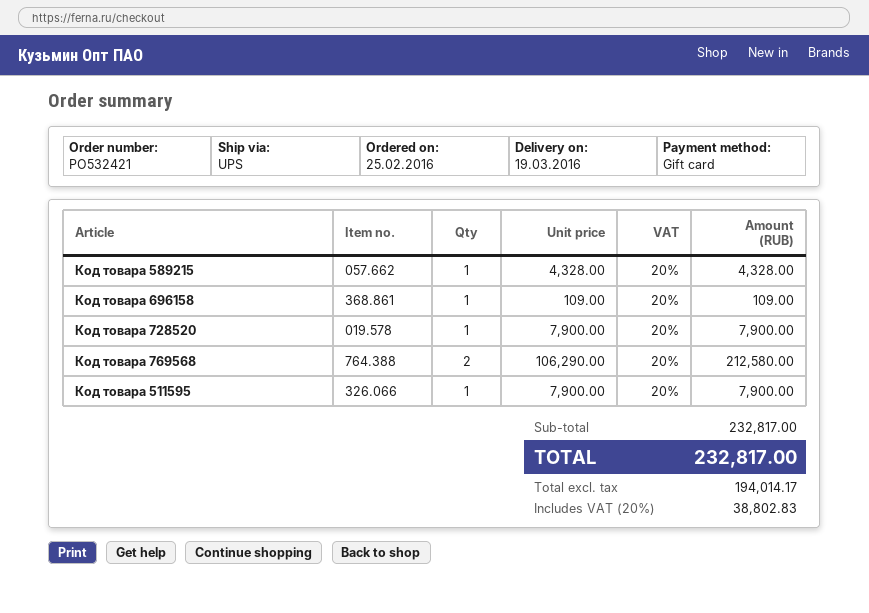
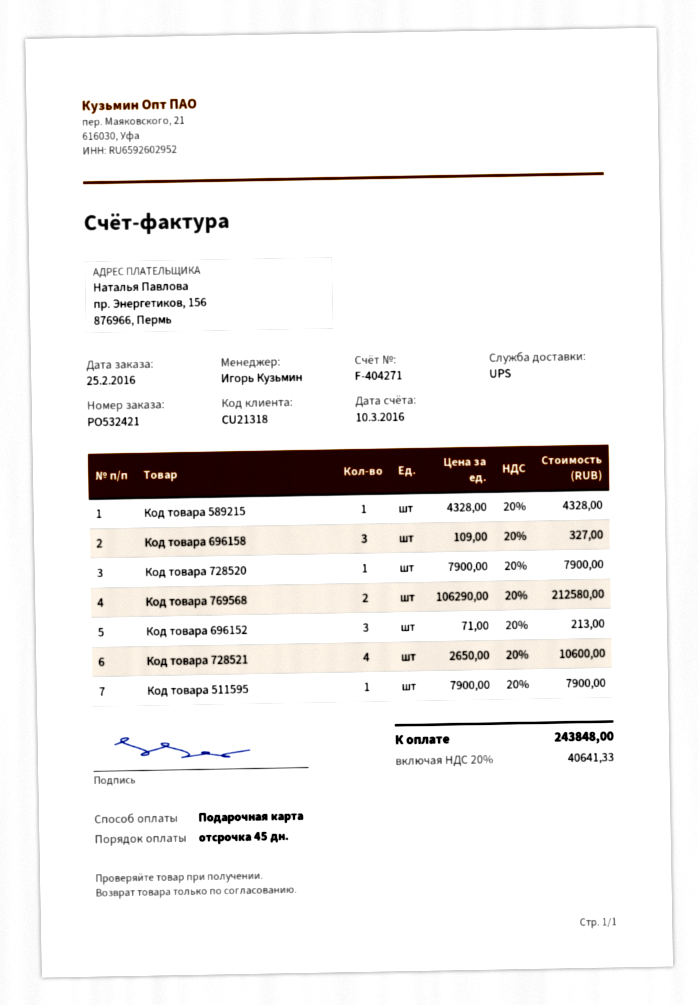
Код товара 696158: 1 x 109.00 = 109.00 -> 3 x 109.00 = 327.00
Код товара 696152: none -> 3 x 71.00 = 213.00
Код товара 728521: none -> 4 x 2650.00 = 10600.00
tax: 20% = 38802.83 -> 20% = 40641.33
total: 232817.00 -> 243848.00

